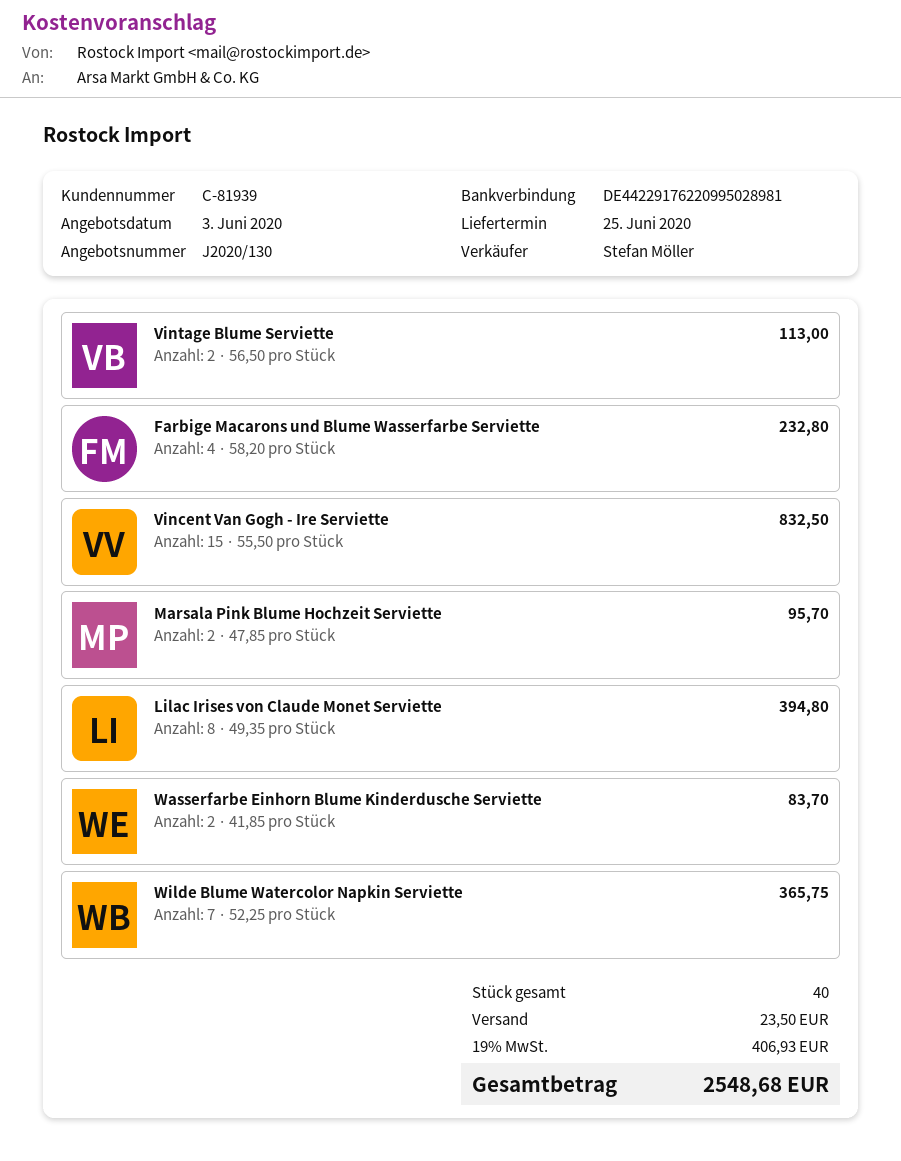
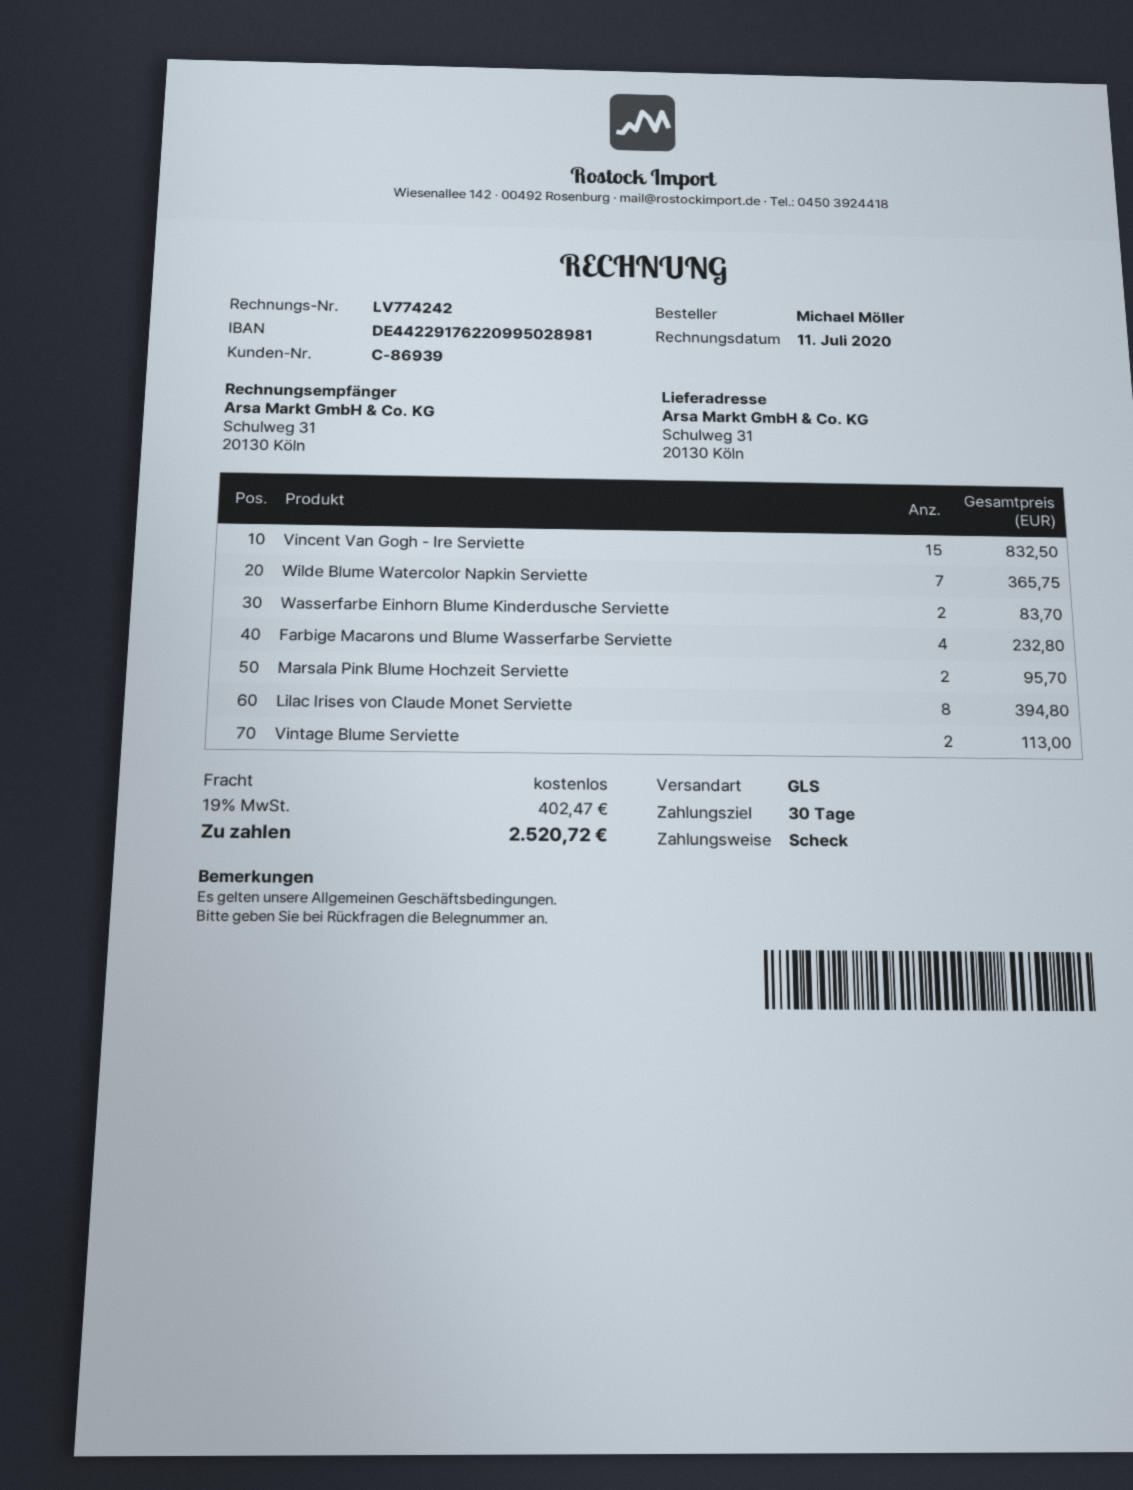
customer number: C-81939 -> C-86939
shipping: 23.50 -> 0.00
tax: 19% = 406.93 -> 19% = 402.47
total: 2548.68 -> 2520.72

